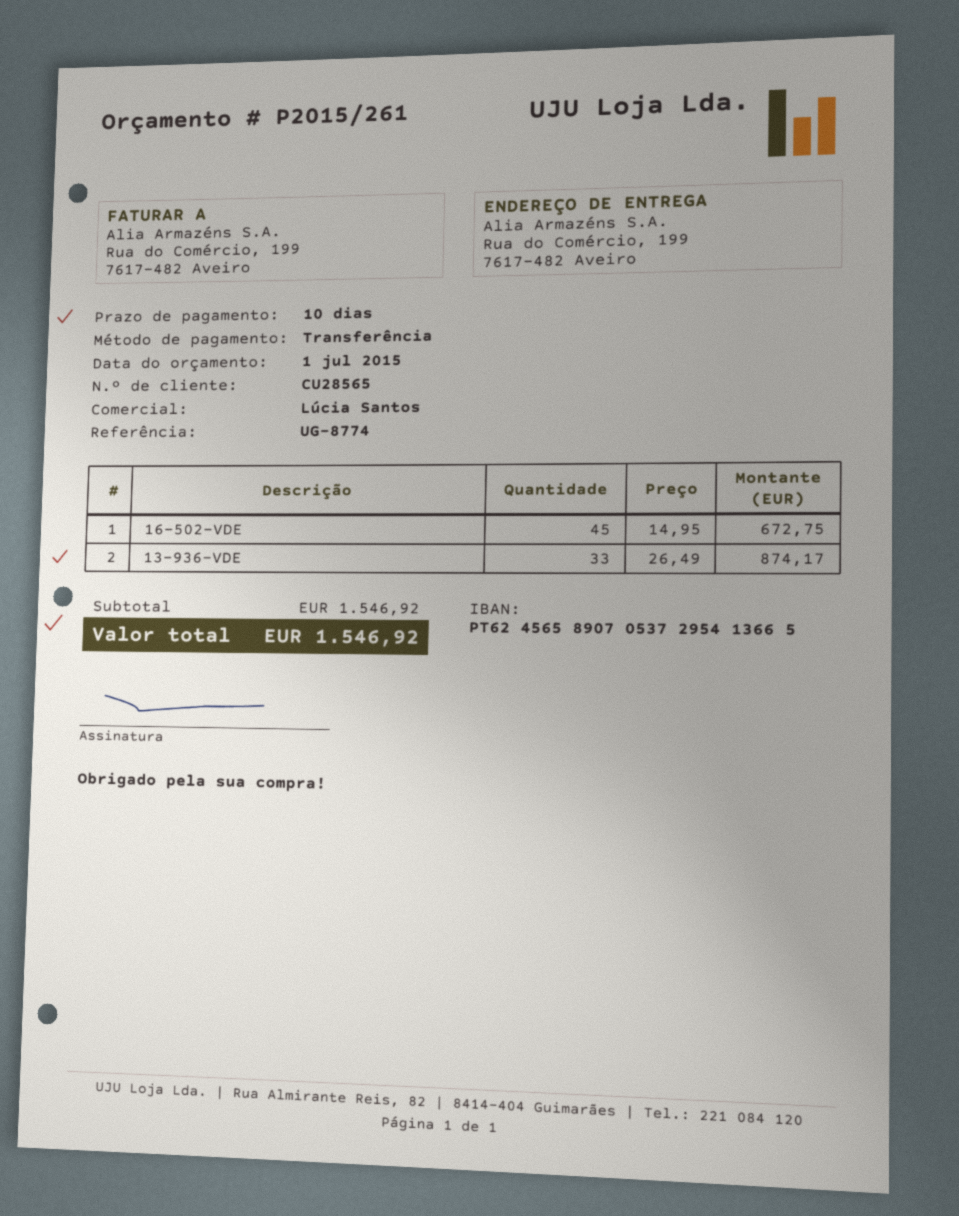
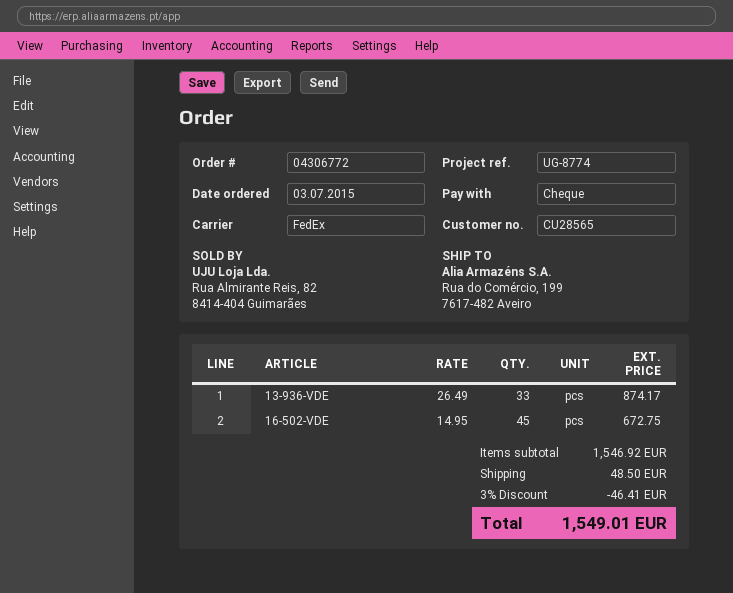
payment method: bank transfer -> cheque
discount: none -> 3% = 46.41
shipping: none -> 48.50
total: 1546.92 -> 1549.01

